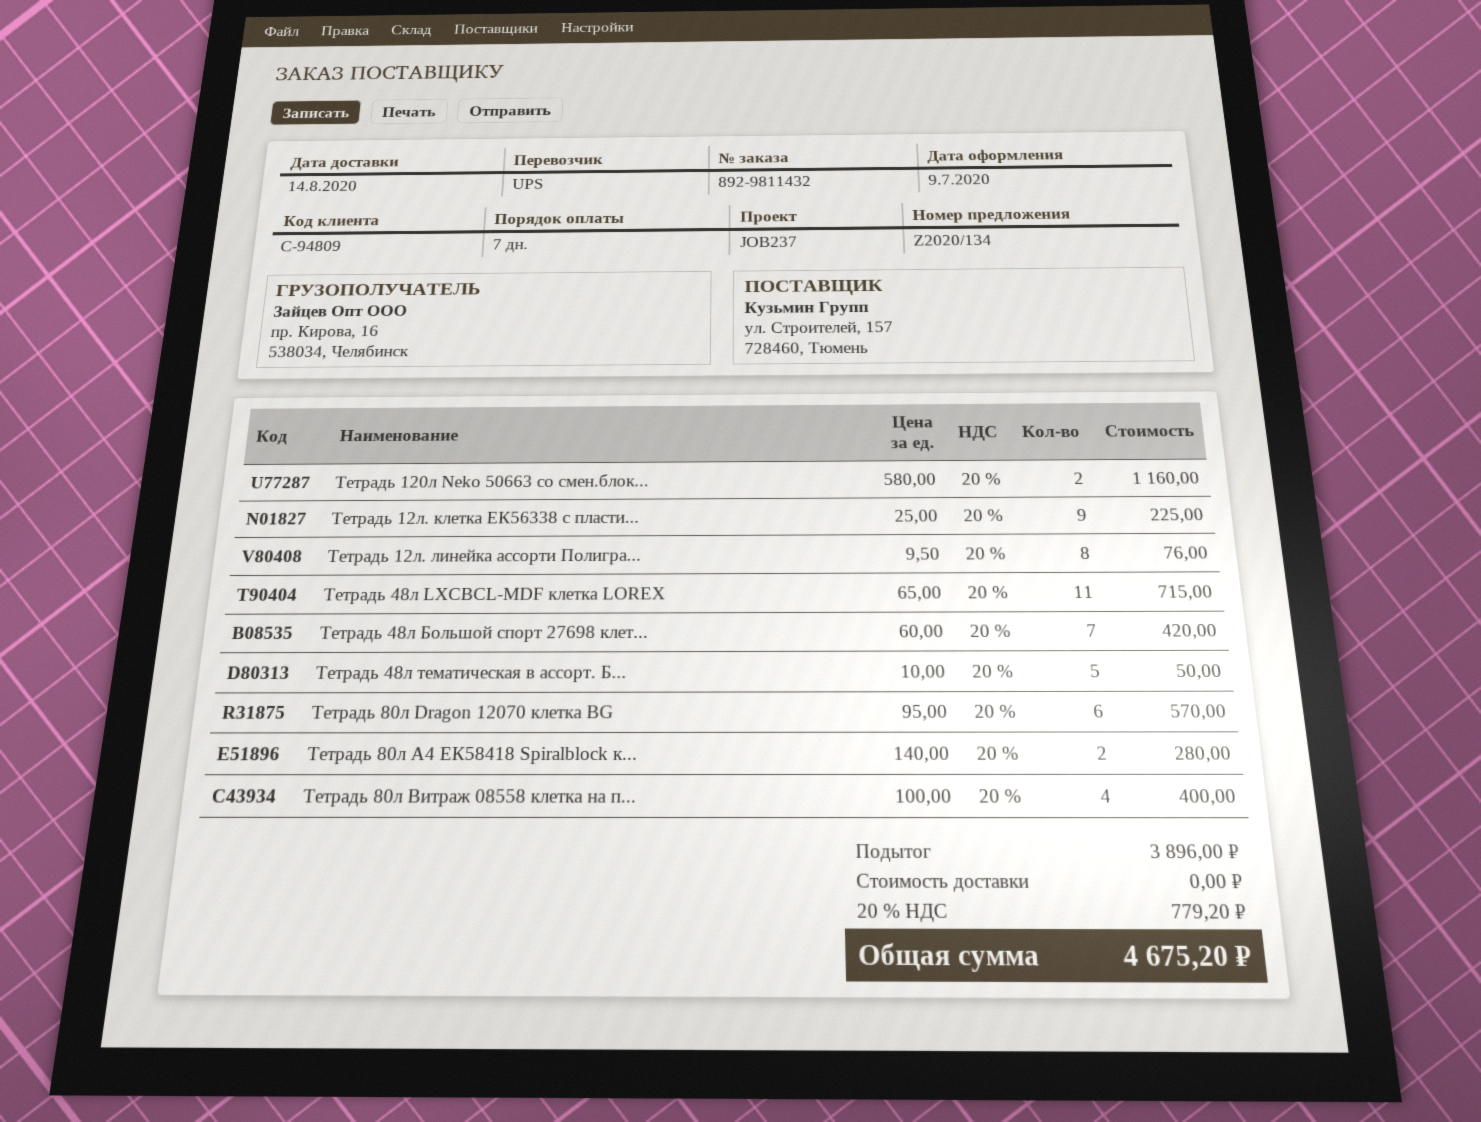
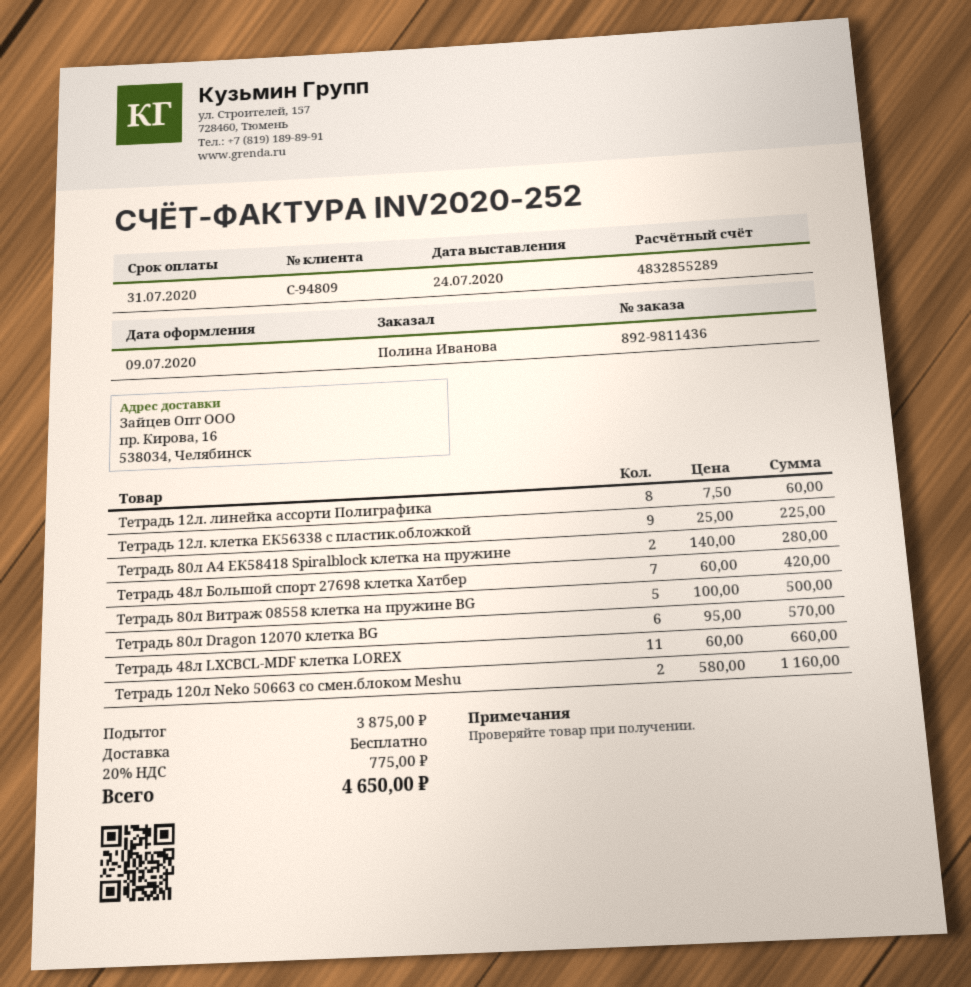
order number: 892-9811432 -> 892-9811436
Тетрадь 12л. линейка ассорти Полигра...: 8 x 9.50 = 76.00 -> 8 x 7.50 = 60.00
Тетрадь 48л LXCBCL-MDF клетка LOREX: 11 x 65.00 = 715.00 -> 11 x 60.00 = 660.00
Тетрадь 48л тематическая в ассорт. Б...: 5 x 10.00 = 50.00 -> none
Тетрадь 80л Витраж 08558 клетка на п...: 4 x 100.00 = 400.00 -> 5 x 100.00 = 500.00
subtotal: 3896.00 -> 3875.00
tax: 20% = 779.20 -> 20% = 775.00
total: 4675.20 -> 4650.00

